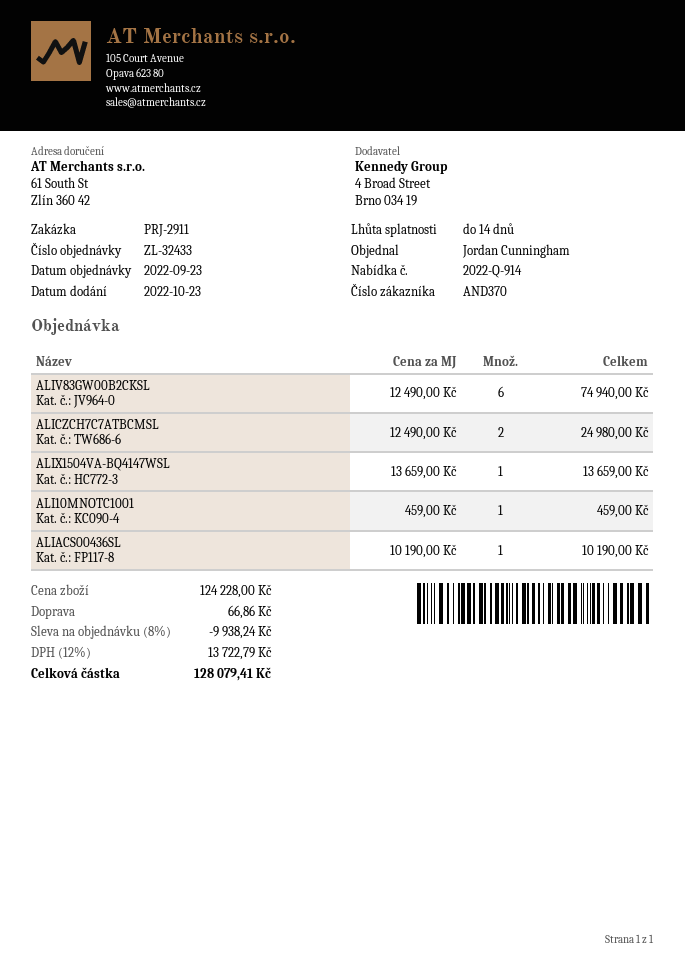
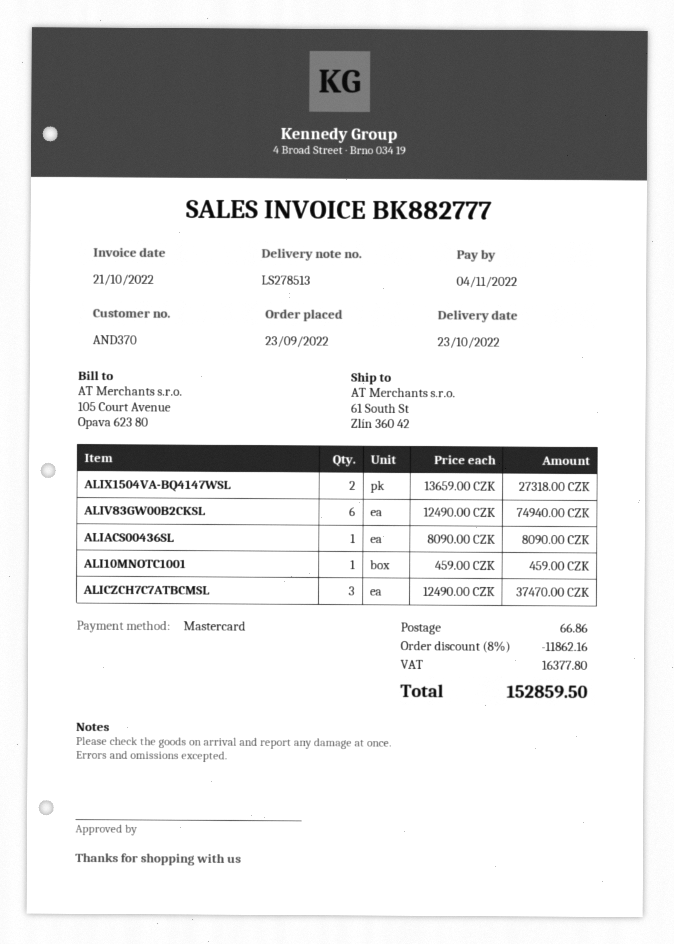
ALICZCH7C7ATBCMSL: 2 x 12490.00 = 24980.00 -> 3 x 12490.00 = 37470.00
ALIX1504VA-BQ4147WSL: 1 x 13659.00 = 13659.00 -> 2 x 13659.00 = 27318.00
ALIACS00436SL: 1 x 10190.00 = 10190.00 -> 1 x 8090.00 = 8090.00
discount: 8% = 9938.24 -> 8% = 11862.16
tax: 13722.79 -> 16377.80
total: 128079.41 -> 152859.50

